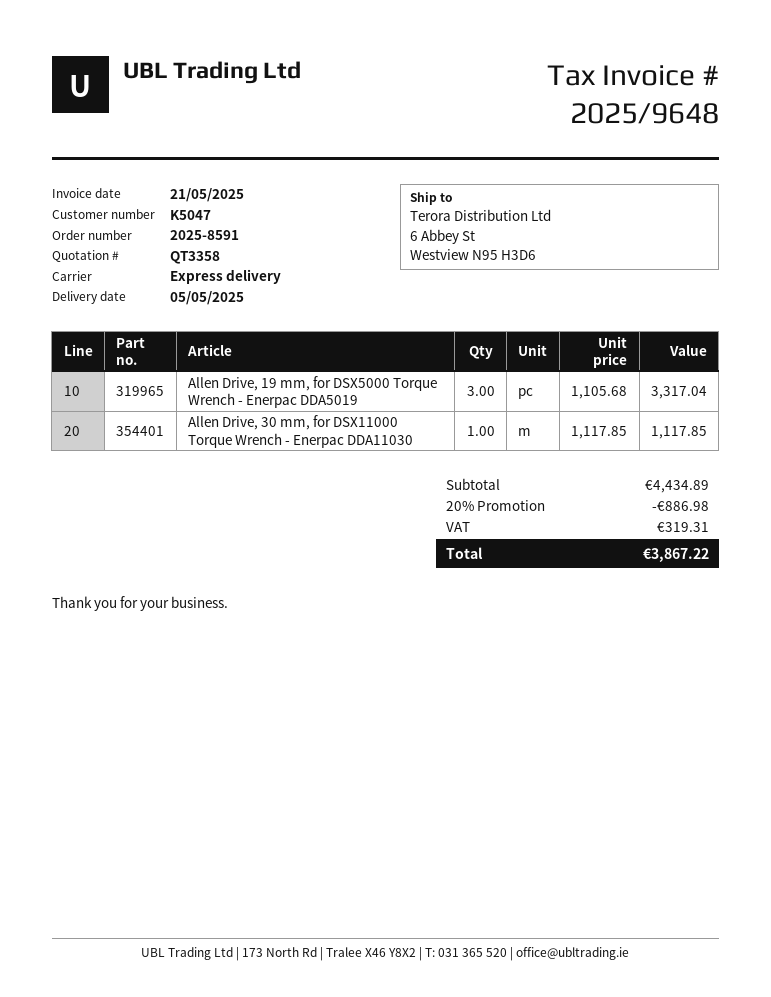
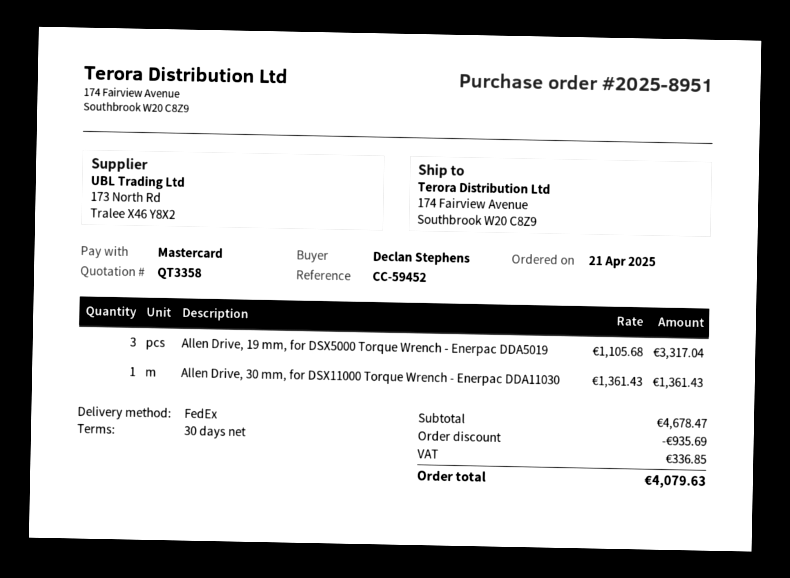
order number: 2025-8591 -> 2025-8951
shipping method: express -> FedEx
ship to: 6 Abbey St, Westview N95 H3D6 -> 174 Fairview Avenue, Southbrook W20 C8Z9
Allen Drive, 30 mm, for DSX11000 Torque Wrench - Enerpac DDA11030: 1 x 1117.85 = 1117.85 -> 1 x 1361.43 = 1361.43
subtotal: 4434.89 -> 4678.47
discount: 886.98 -> 935.69
tax: 319.31 -> 336.85
total: 3867.22 -> 4079.63

